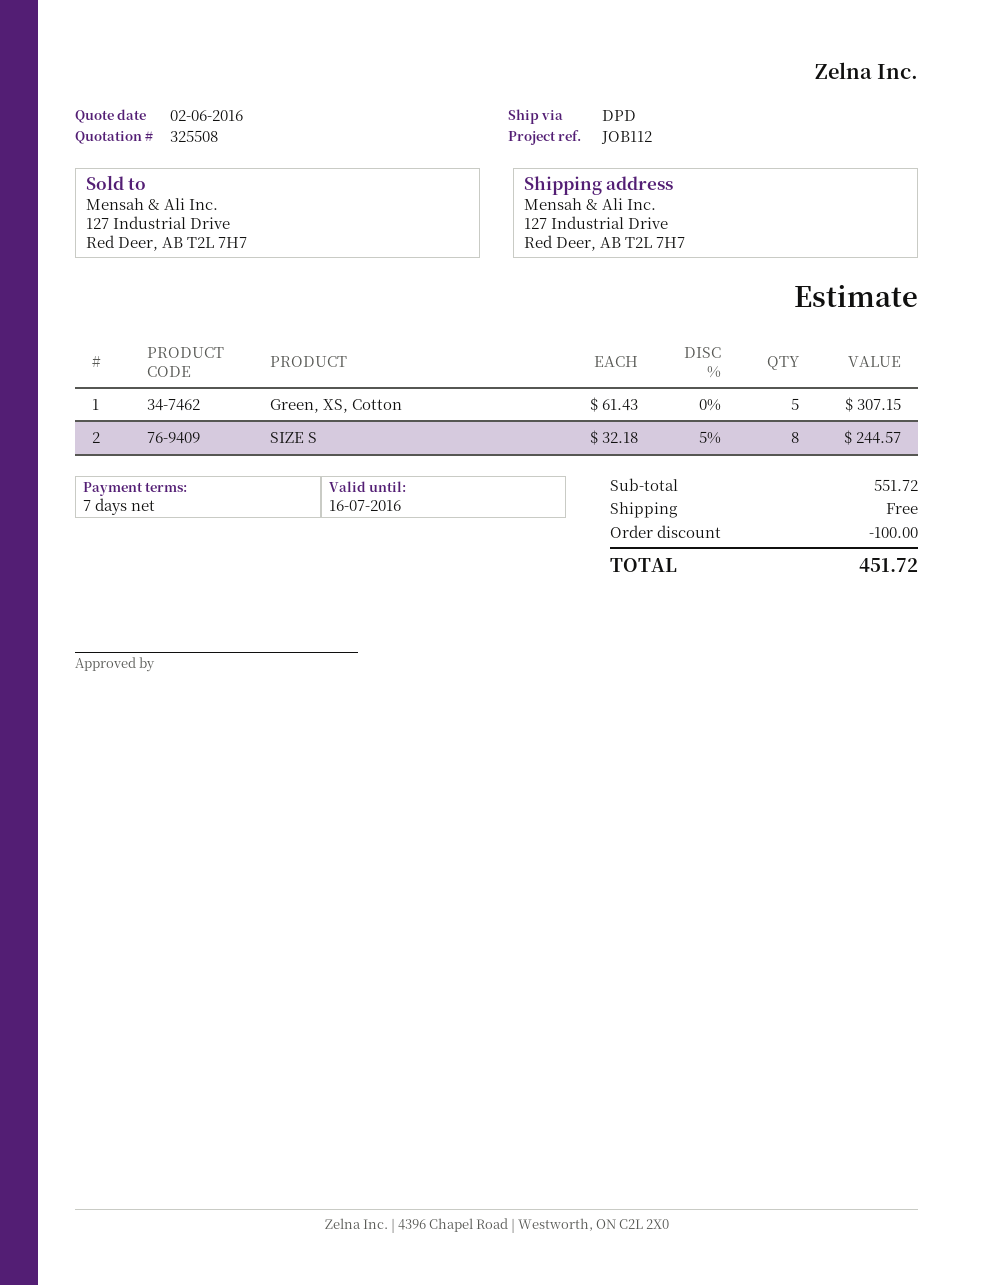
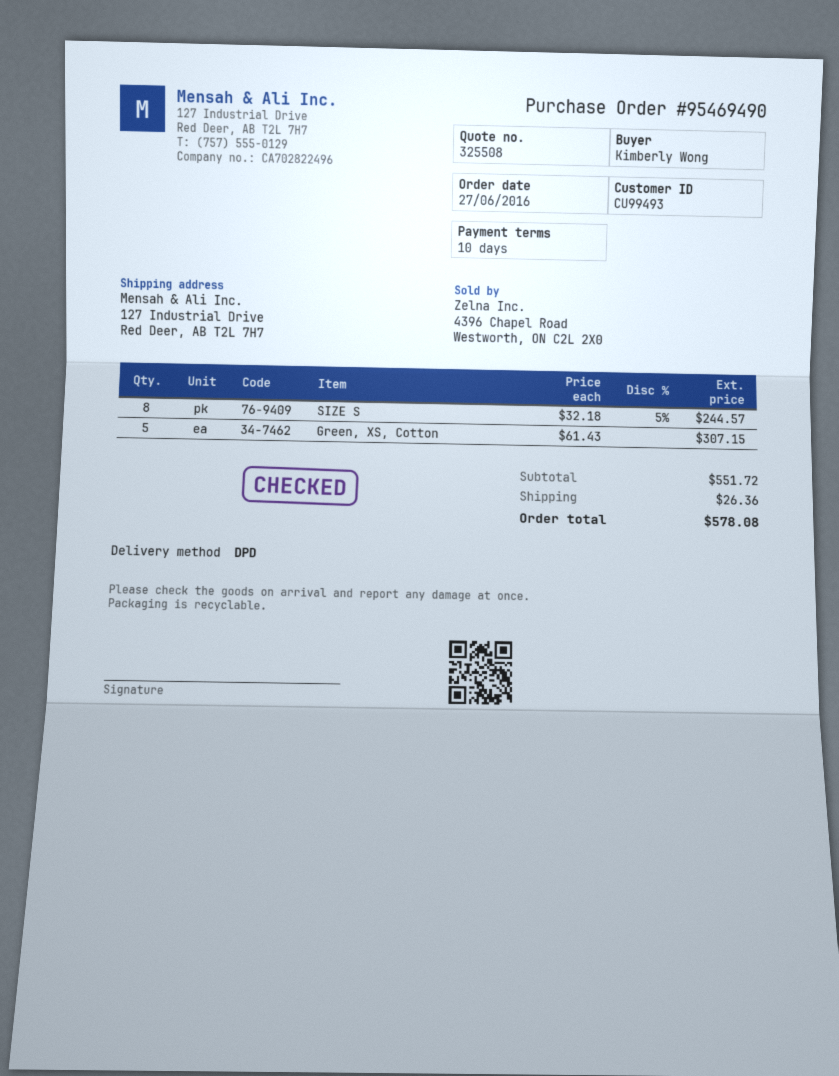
payment terms: 7 days -> 10 days
discount: 100.00 -> none
shipping: 0.00 -> 26.36
total: 451.72 -> 578.08

